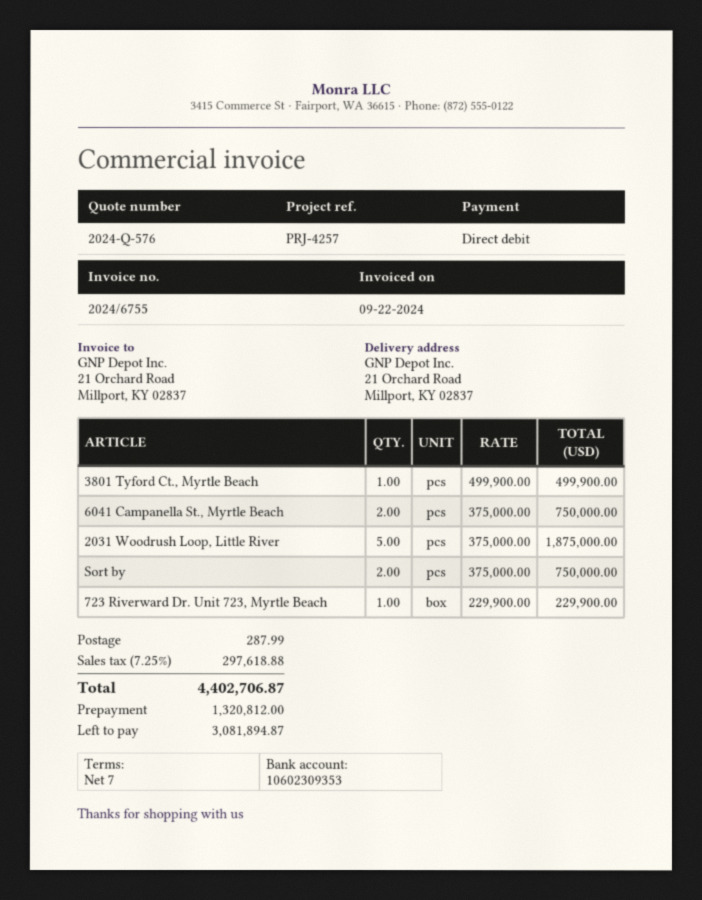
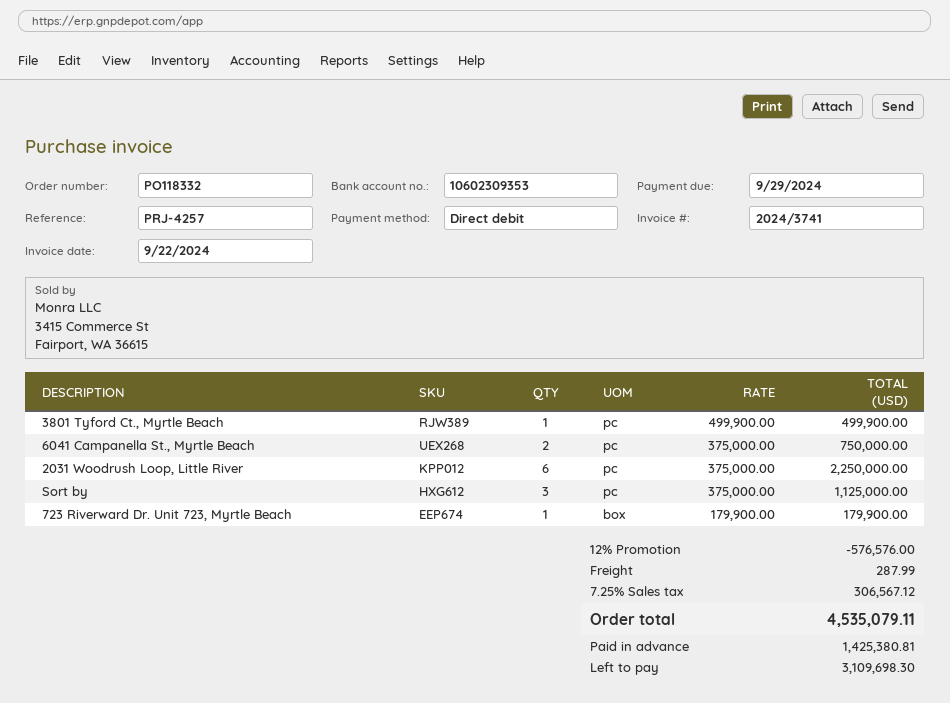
invoice number: 2024/6755 -> 2024/3741
2031 Woodrush Loop, Little River: 5 x 375000.00 = 1875000.00 -> 6 x 375000.00 = 2250000.00
Sort by: 2 x 375000.00 = 750000.00 -> 3 x 375000.00 = 1125000.00
723 Riverward Dr. Unit 723, Myrtle Beach: 1 x 229900.00 = 229900.00 -> 1 x 179900.00 = 179900.00
discount: none -> 12% = 576576.00
tax: 7.25% = 297618.88 -> 7.25% = 306567.12
total: 4402706.87 -> 4535079.11
deposit: 1320812.00 -> 1425380.81
balance: 3081894.87 -> 3109698.30

